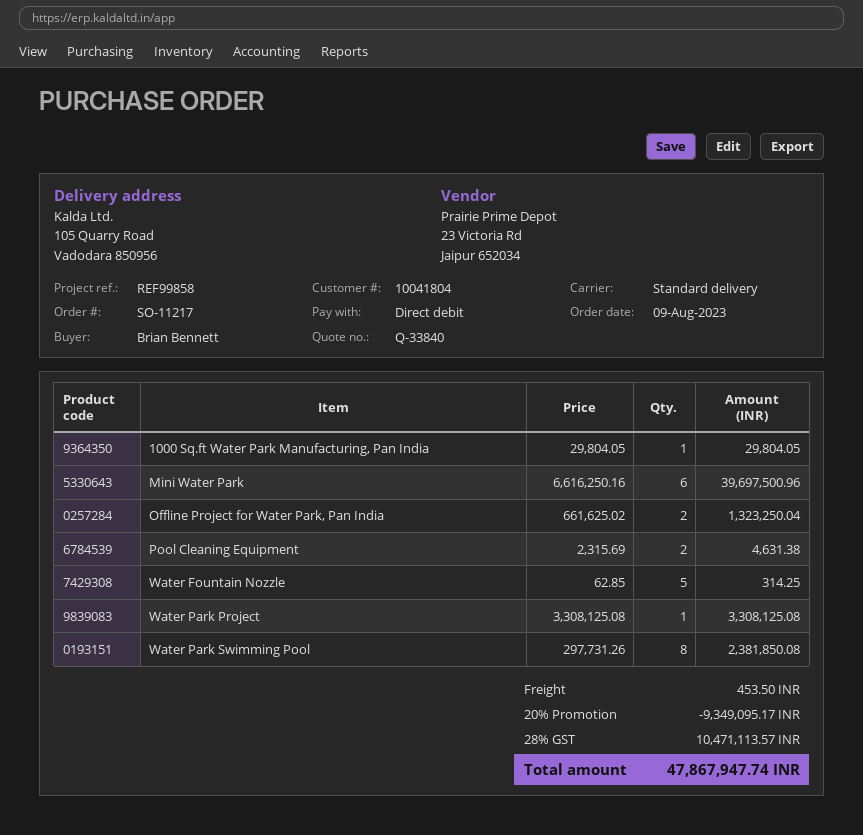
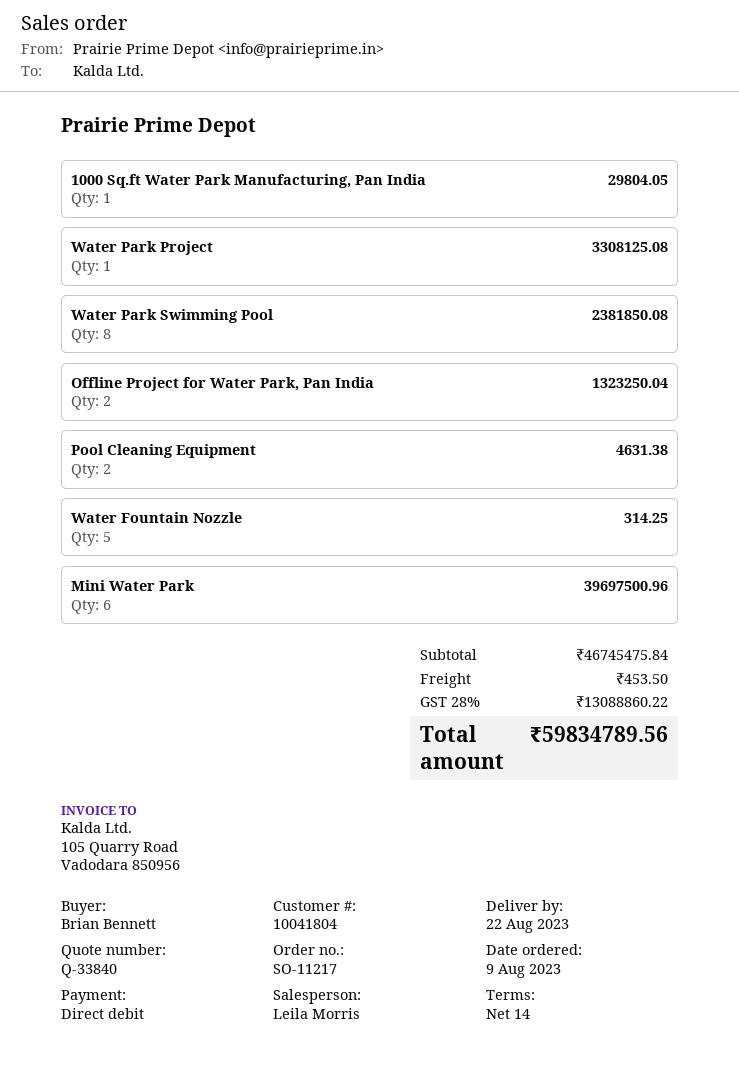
discount: 20% = 9349095.17 -> none
tax: 28% = 10471113.57 -> 28% = 13088860.22
total: 47867947.74 -> 59834789.56

